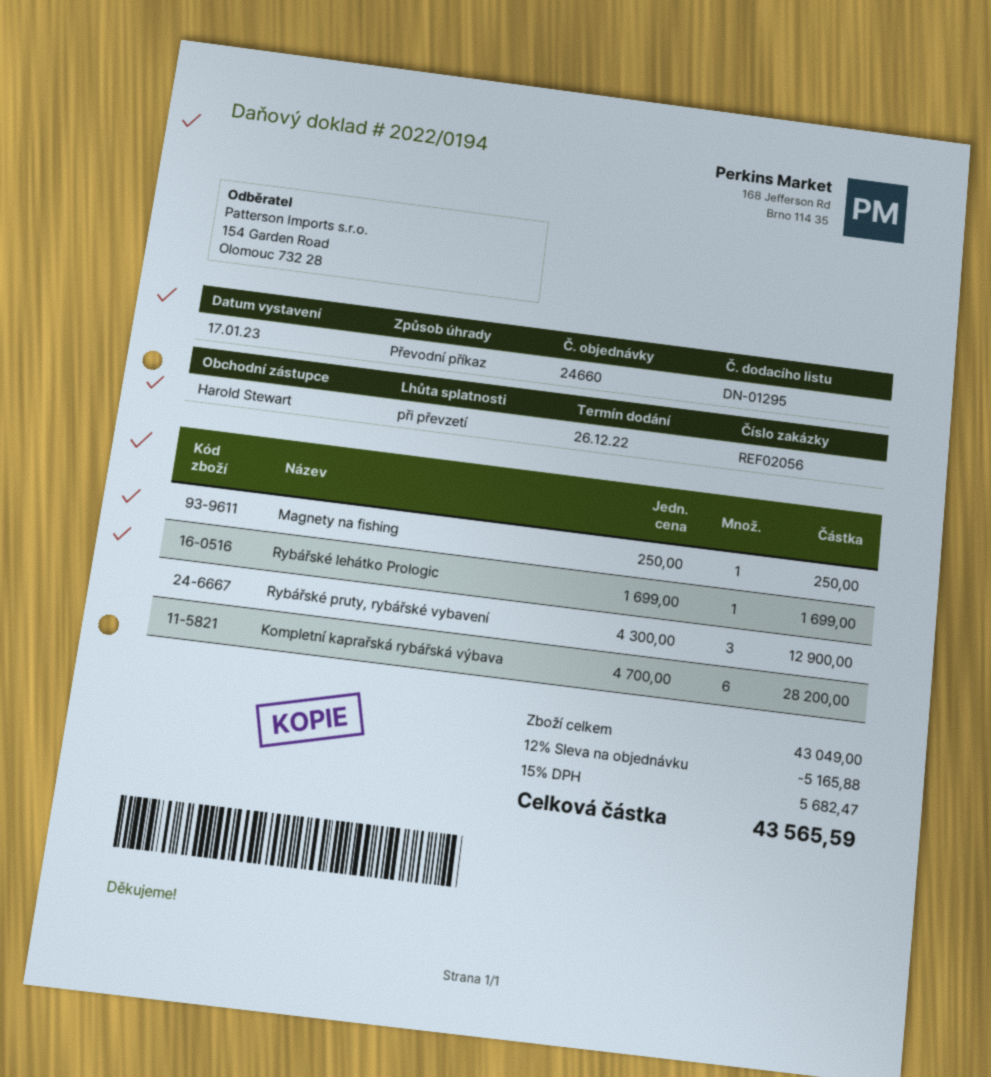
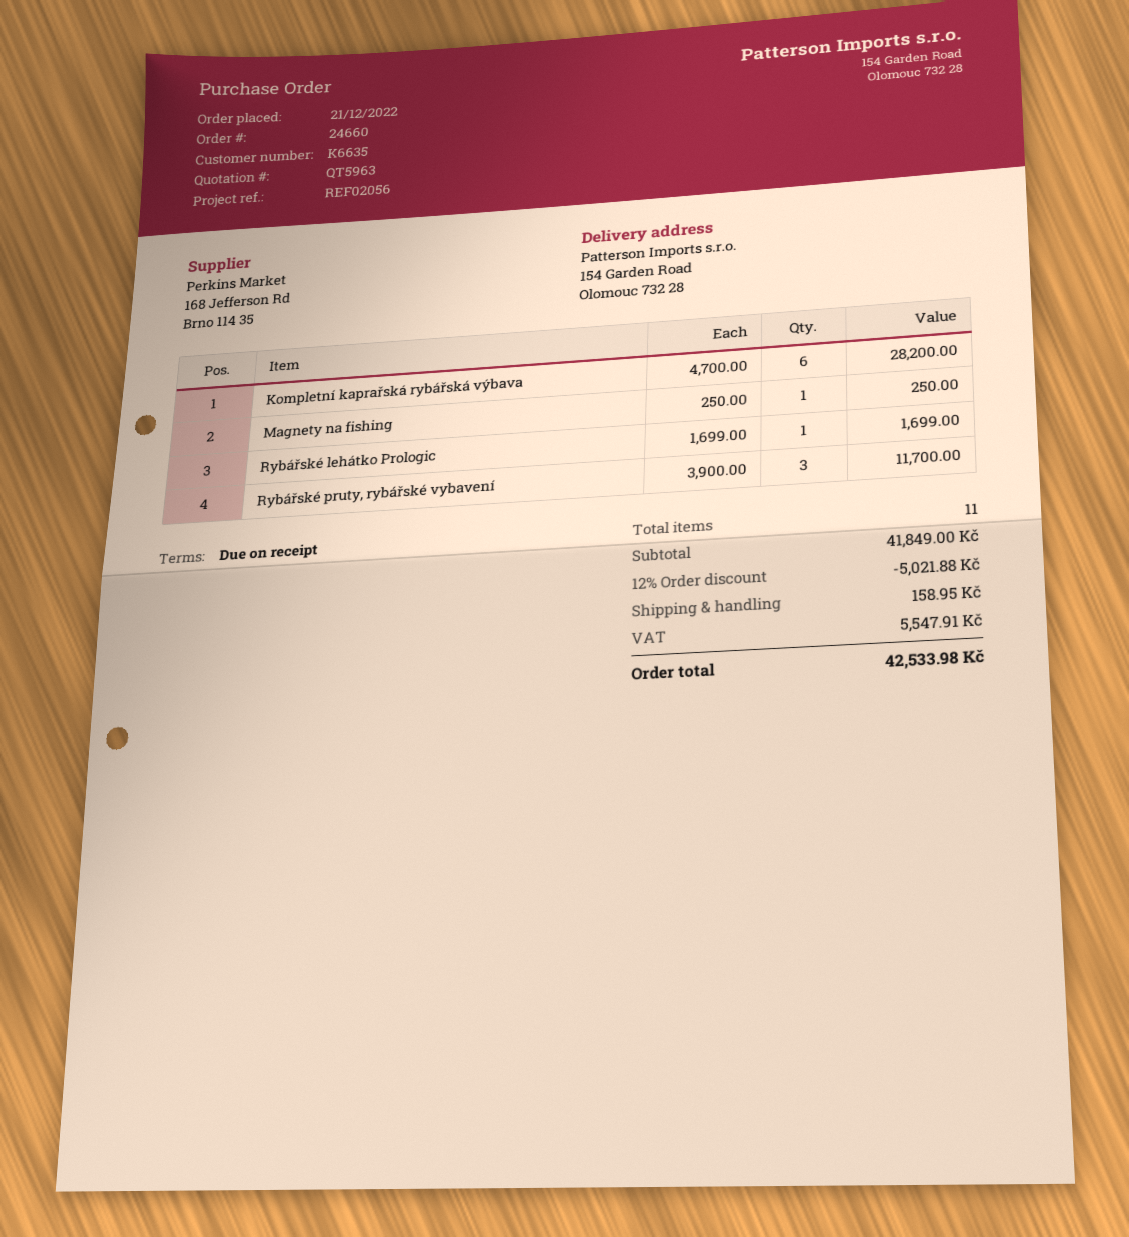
Rybářské pruty, rybářské vybavení: 3 x 4300.00 = 12900.00 -> 3 x 3900.00 = 11700.00
subtotal: 43049.00 -> 41849.00
discount: 12% = 5165.88 -> 12% = 5021.88
shipping: none -> 158.95
tax: 5682.47 -> 5547.91
total: 43565.59 -> 42533.98

